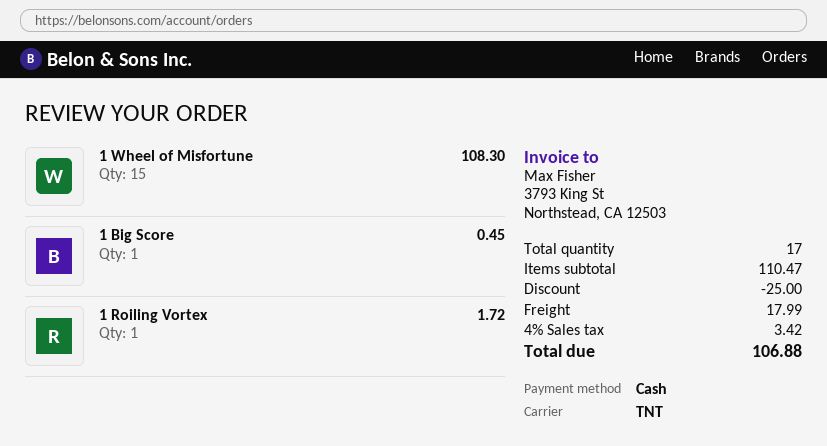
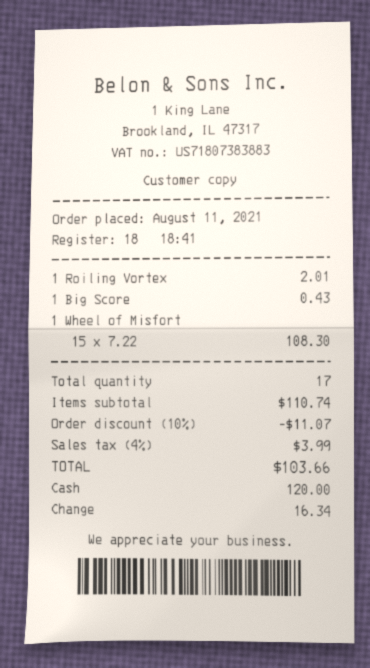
1 Big Score: 1 for 0.45 -> 1 for 0.43
1 Roiling Vortex: 1 for 1.72 -> 1 for 2.01
subtotal: 110.47 -> 110.74
discount: 25.00 -> 11.07
shipping: 17.99 -> none
tax: 4% = 3.42 -> 4% = 3.99
total: 106.88 -> 103.66

